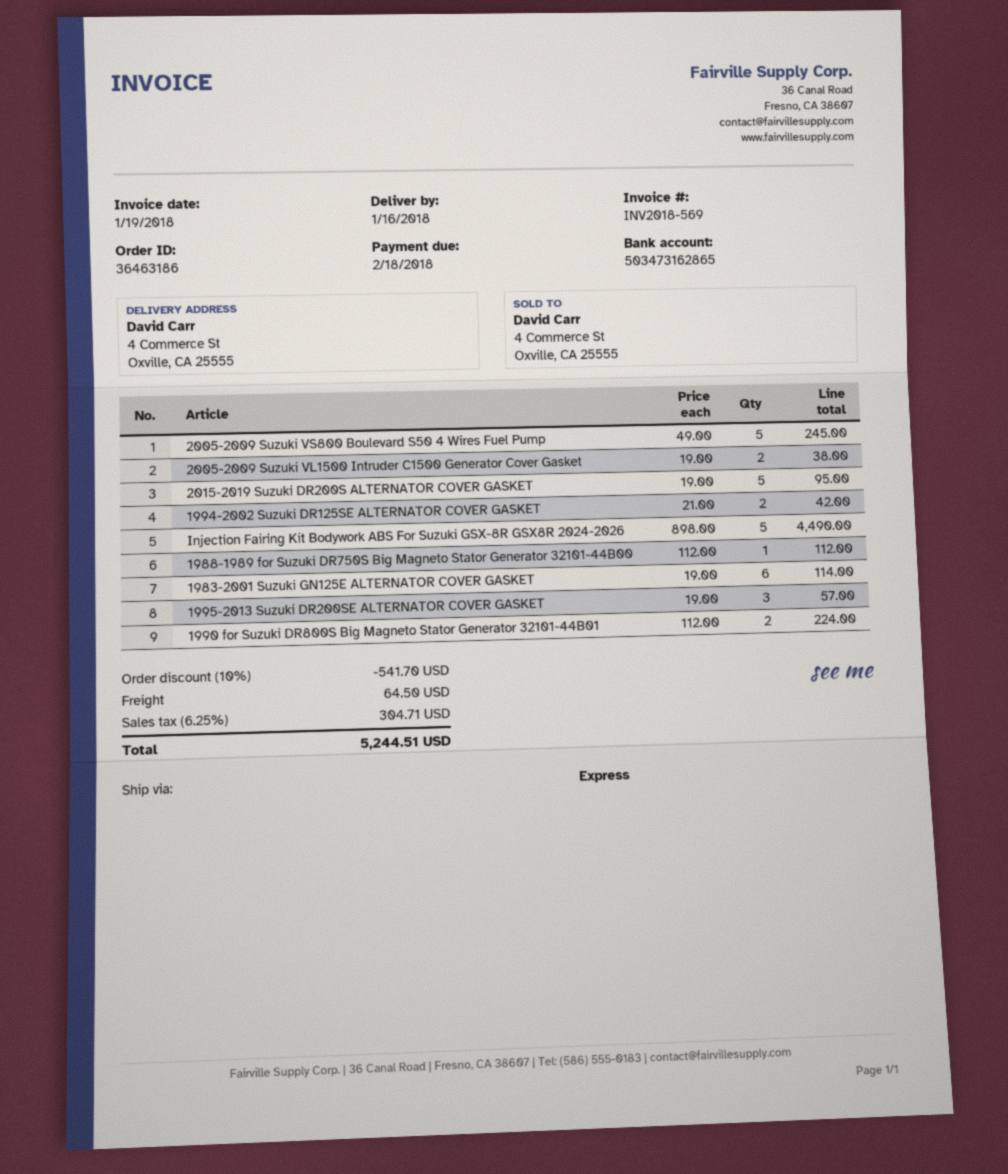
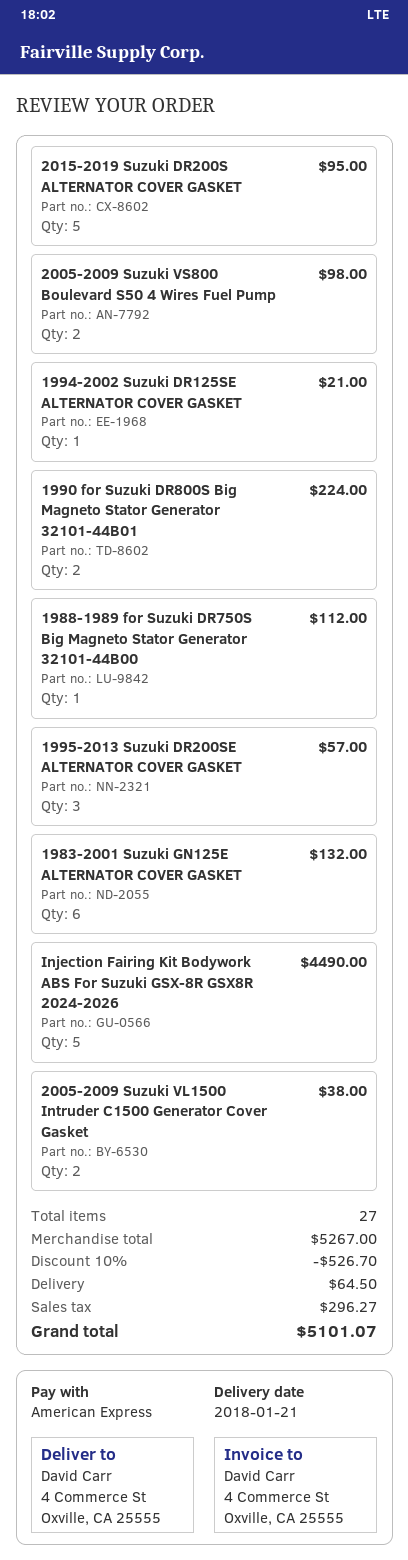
delivery date: 2018-01-16 -> 2018-01-21
2005-2009 Suzuki VS800 Boulevard S50 4 Wires Fuel Pump: 5 for 245.00 -> 2 for 98.00
1994-2002 Suzuki DR125SE ALTERNATOR COVER GASKET: 2 for 42.00 -> 1 for 21.00
1983-2001 Suzuki GN125E ALTERNATOR COVER GASKET: 6 for 114.00 -> 6 for 132.00
discount: 10% = 541.70 -> 10% = 526.70
tax: 304.71 -> 296.27
total: 5244.51 -> 5101.07

